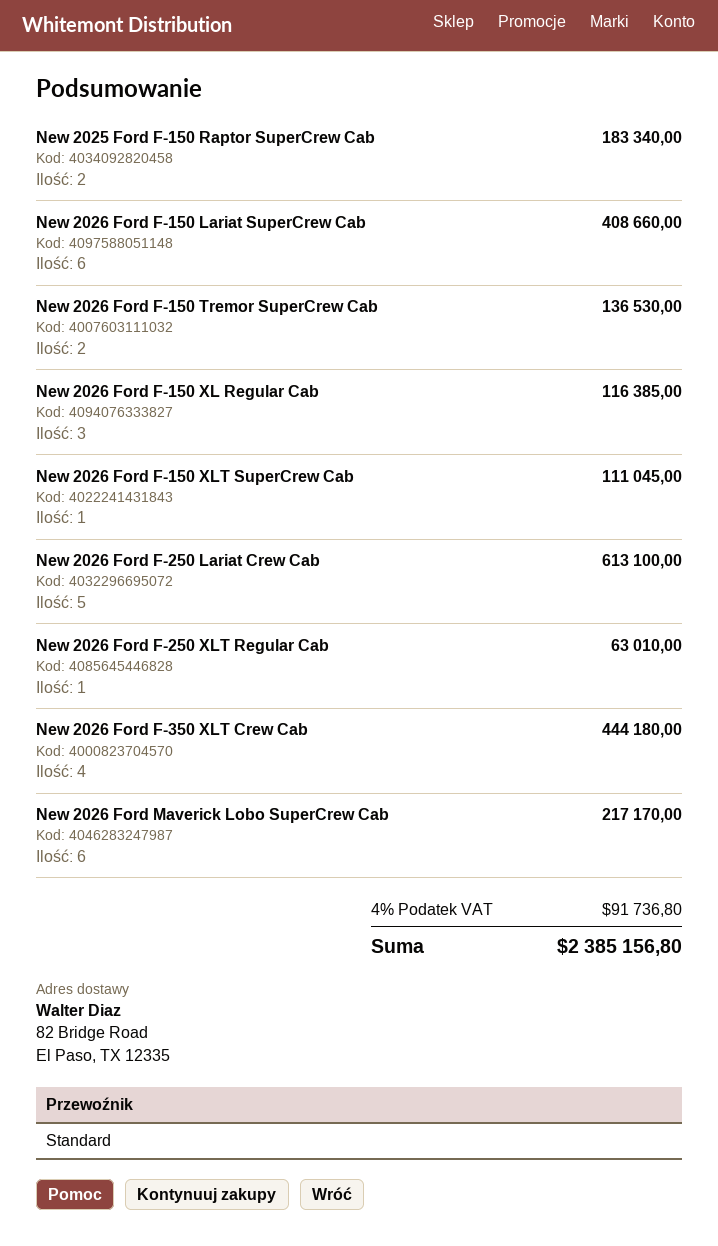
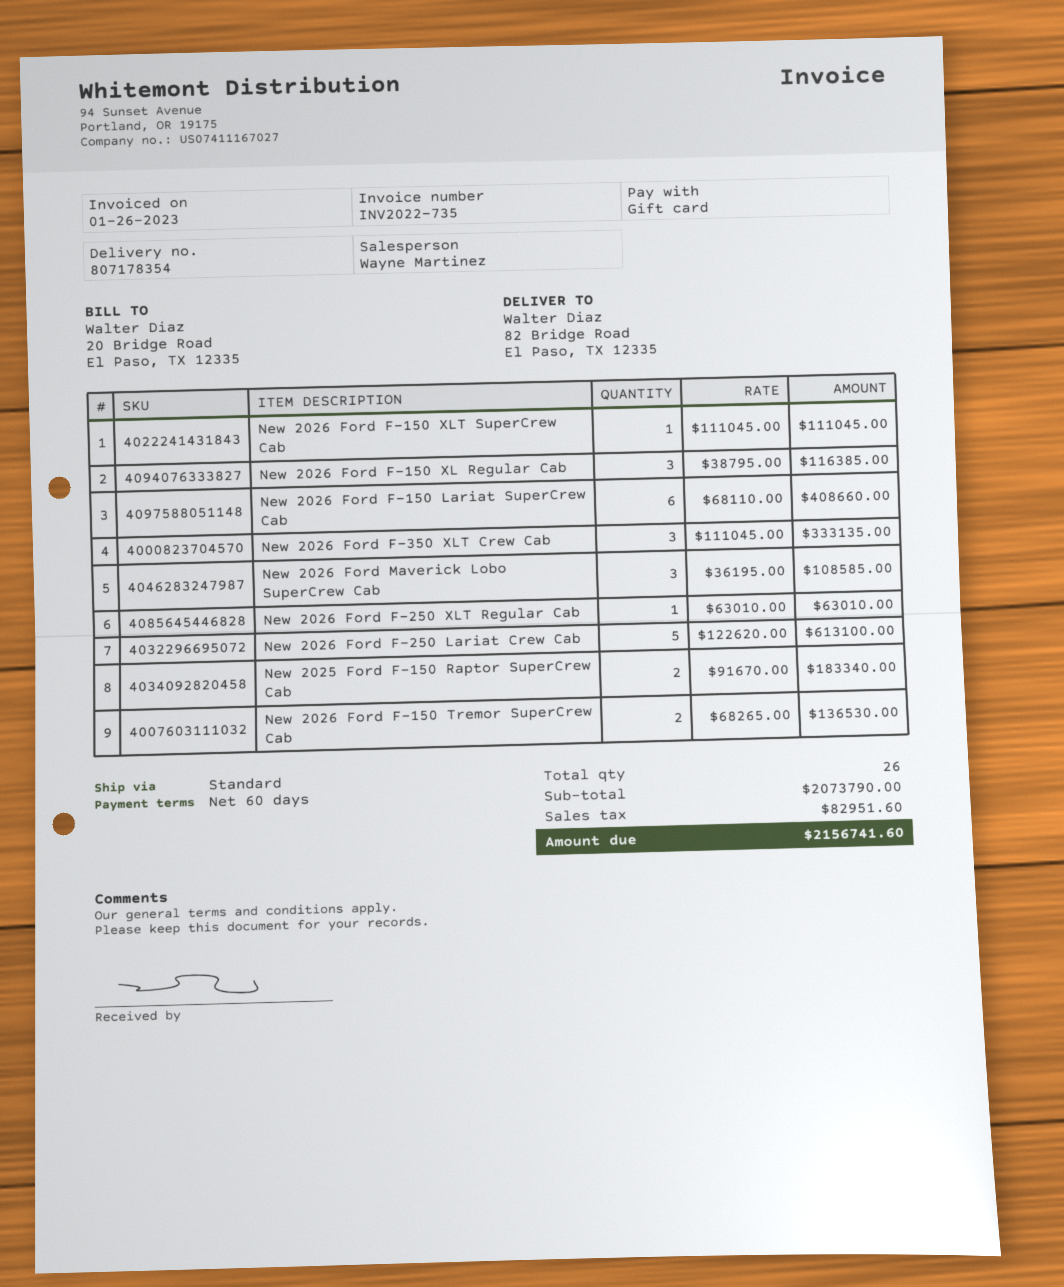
New 2026 Ford F-350 XLT Crew Cab: 4 for 444180.00 -> 3 for 333135.00
New 2026 Ford Maverick Lobo SuperCrew Cab: 6 for 217170.00 -> 3 for 108585.00
tax: 91736.80 -> 82951.60
total: 2385156.80 -> 2156741.60

